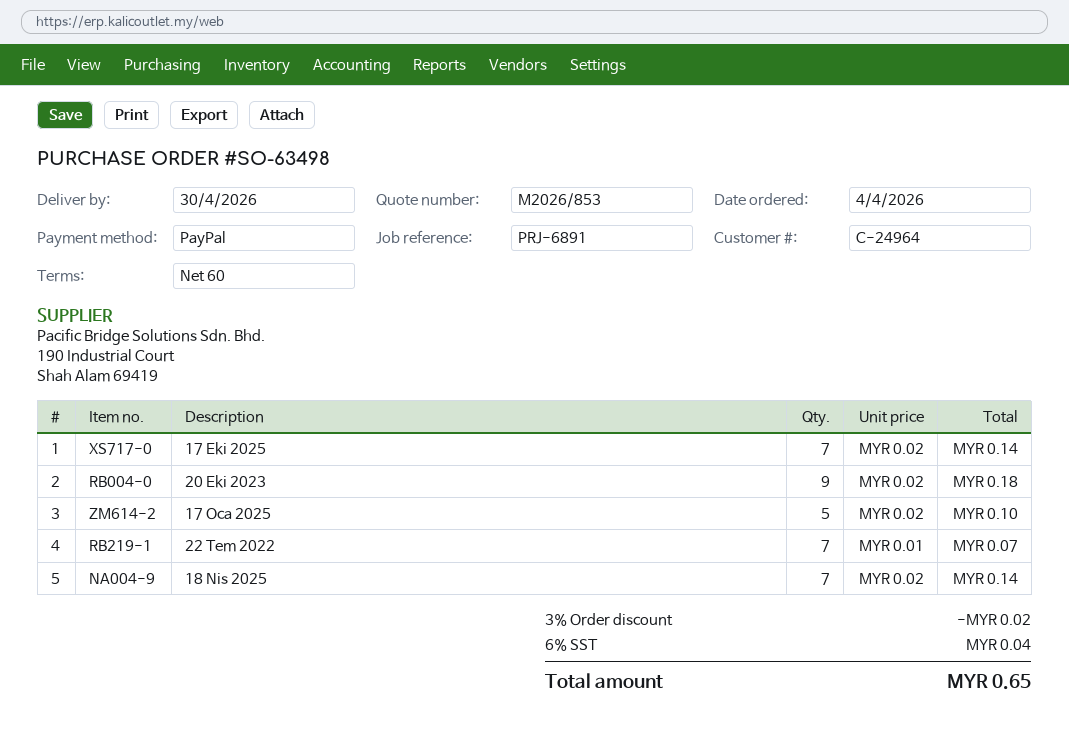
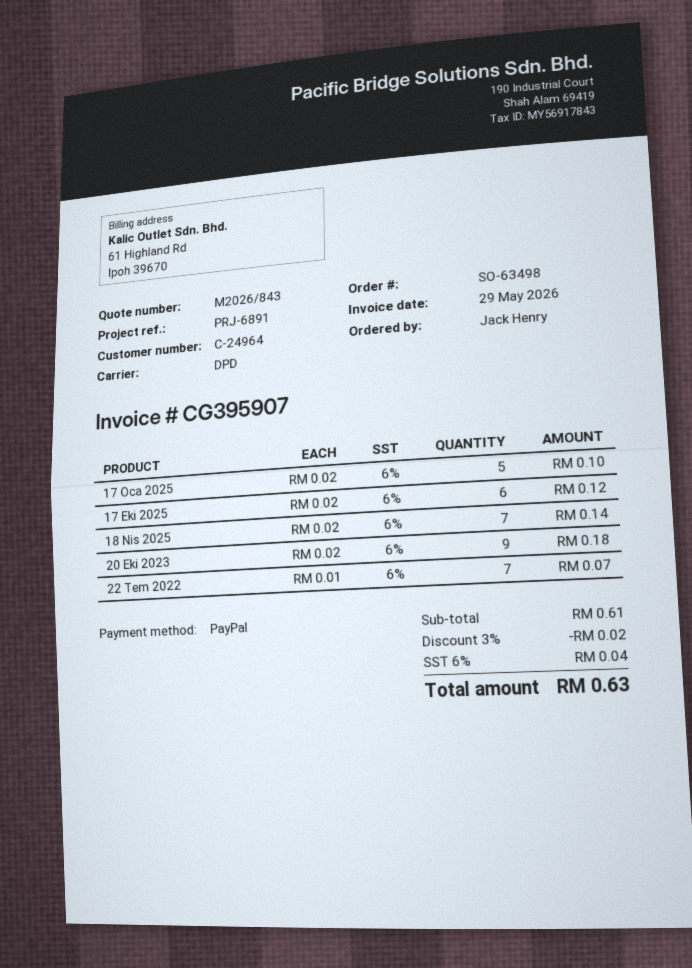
quote number: M2026/853 -> M2026/843
17 Eki 2025: 7 x 0.02 = 0.14 -> 6 x 0.02 = 0.12
total: 0.65 -> 0.63

